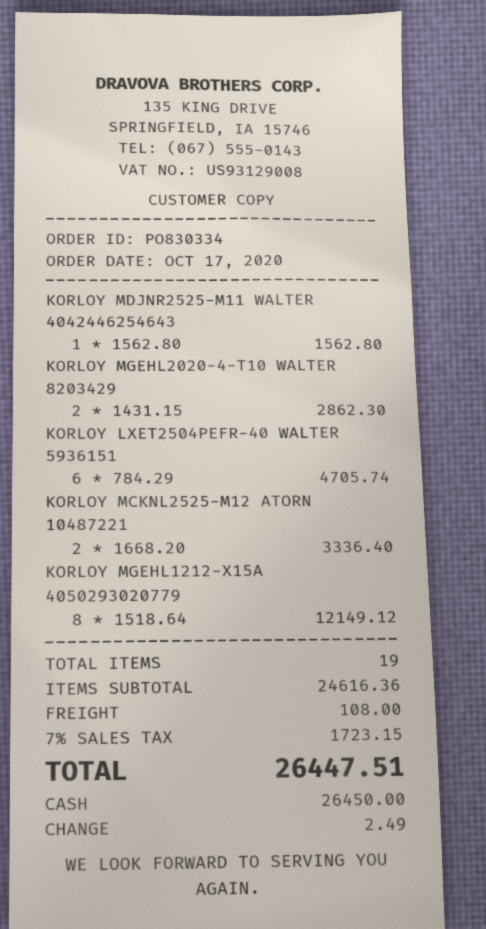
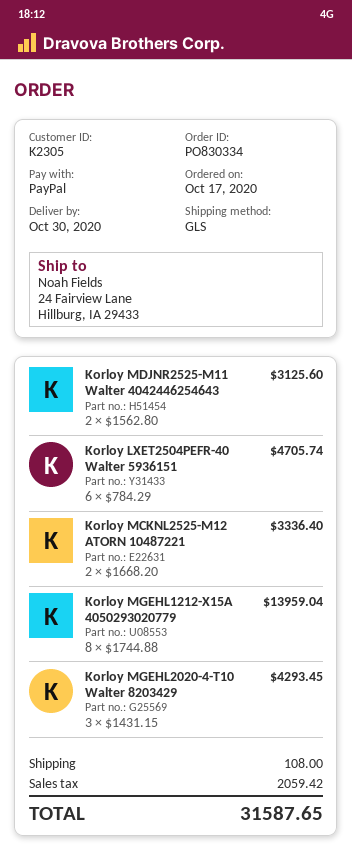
payment method: cash -> PayPal
KORLOY MDJNR2525-M11 WALTER 4042446254643: 1 x 1562.80 = 1562.80 -> 2 x 1562.80 = 3125.60
KORLOY MGEHL2020-4-T10 WALTER 8203429: 2 x 1431.15 = 2862.30 -> 3 x 1431.15 = 4293.45
KORLOY MGEHL1212-X15A 4050293020779: 8 x 1518.64 = 12149.12 -> 8 x 1744.88 = 13959.04
tax: 1723.15 -> 2059.42
total: 26447.51 -> 31587.65

